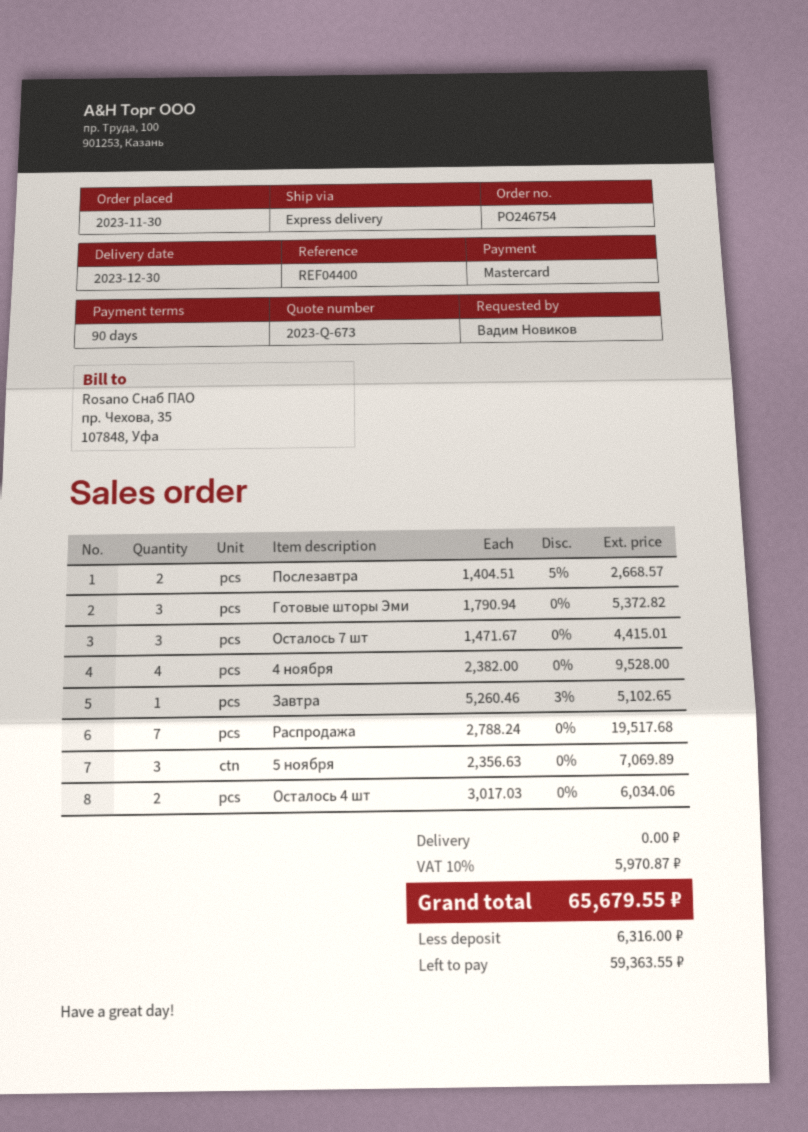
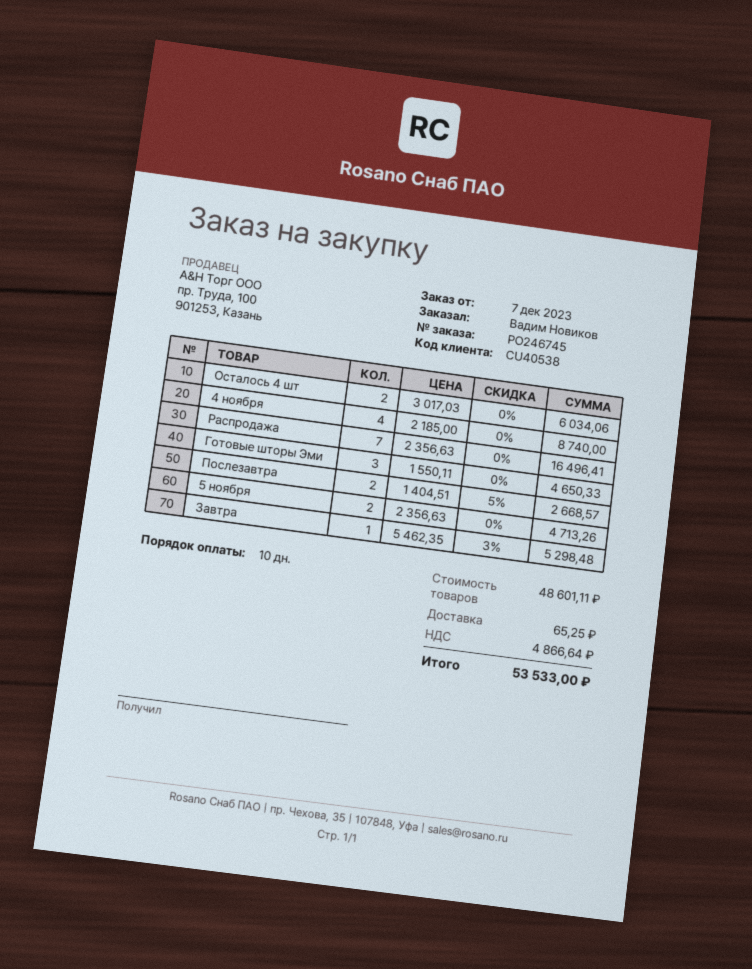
order number: PO246754 -> PO246745
order date: 2023-11-30 -> 2023-12-07
payment terms: 90 days -> 10 days
Готовые шторы Эми: 3 x 1790.94 = 5372.82 -> 3 x 1550.11 = 4650.33
Осталось 7 шт: 3 x 1471.67 = 4415.01 -> none
4 ноября: 4 x 2382.00 = 9528.00 -> 4 x 2185.00 = 8740.00
Завтра: 1 x 5260.46 - 3% = 5102.65 -> 1 x 5462.35 - 3% = 5298.48
Распродажа: 7 x 2788.24 = 19517.68 -> 7 x 2356.63 = 16496.41
5 ноября: 3 x 2356.63 = 7069.89 -> 2 x 2356.63 = 4713.26
shipping: 0.00 -> 65.25
tax: 5970.87 -> 4866.64
total: 65679.55 -> 53533.00

